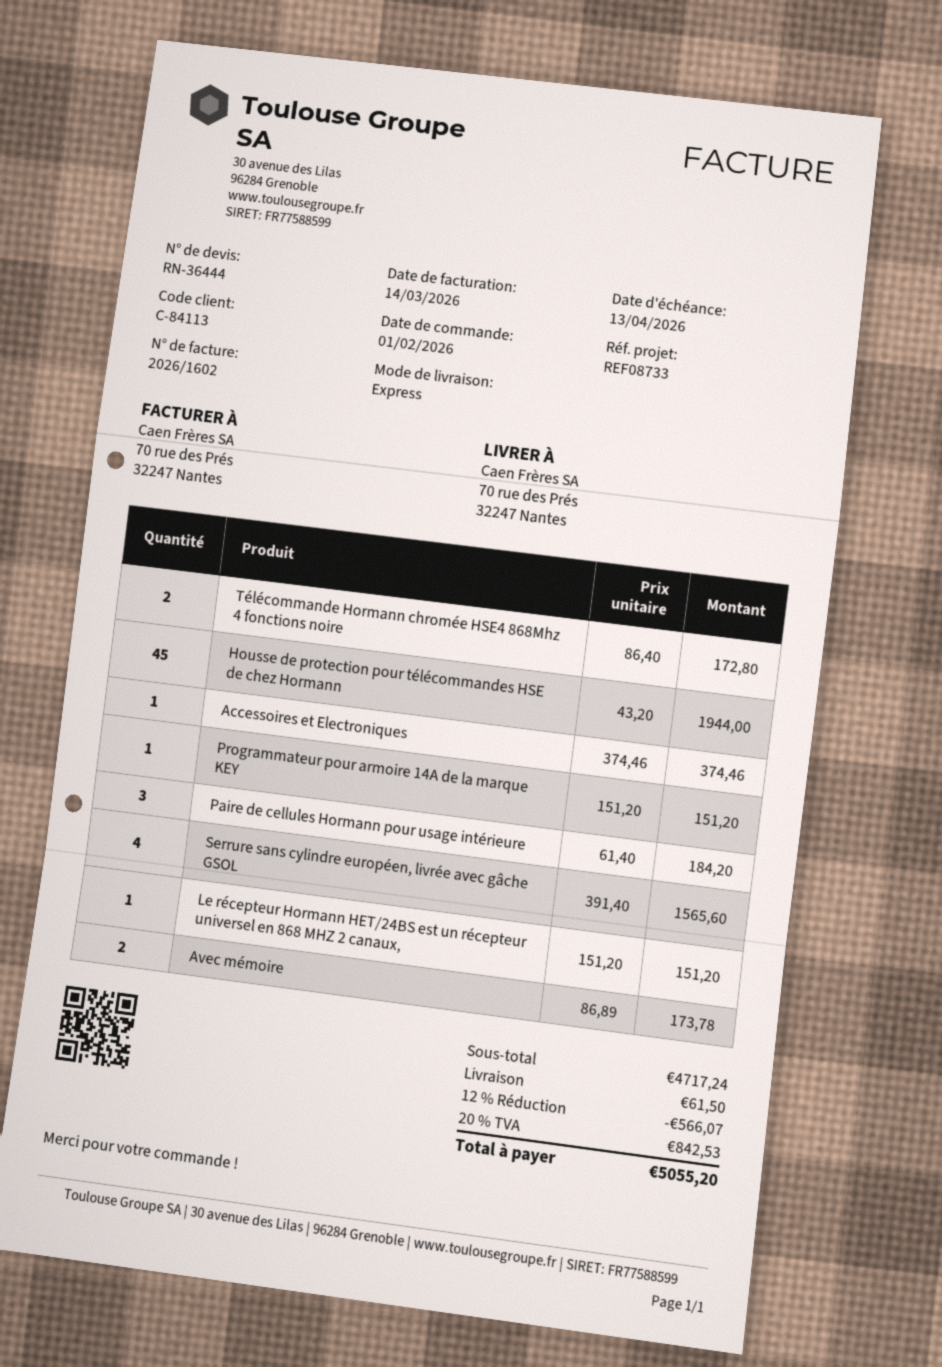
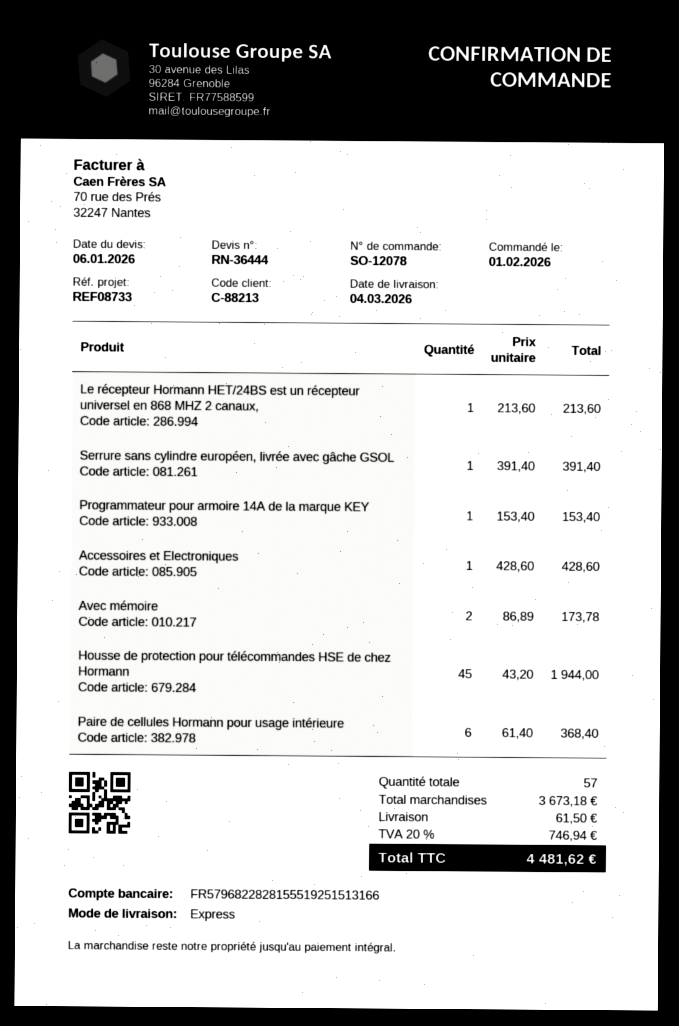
customer number: C-84113 -> C-88213
Télécommande Hormann chromée HSE4 868Mhz 4 fonctions noire: 2 x 86.40 = 172.80 -> none
Accessoires et Electroniques: 1 x 374.46 = 374.46 -> 1 x 428.60 = 428.60
Programmateur pour armoire 14A de la marque KEY: 1 x 151.20 = 151.20 -> 1 x 153.40 = 153.40
Paire de cellules Hormann pour usage intérieure: 3 x 61.40 = 184.20 -> 6 x 61.40 = 368.40
Serrure sans cylindre européen, livrée avec gâche GSOL: 4 x 391.40 = 1565.60 -> 1 x 391.40 = 391.40
Le récepteur Hormann HET/24BS est un récepteur universel en 868 MHZ 2 canaux,: 1 x 151.20 = 151.20 -> 1 x 213.60 = 213.60
subtotal: 4717.24 -> 3673.18
discount: 12% = 566.07 -> none
tax: 20% = 842.53 -> 20% = 746.94
total: 5055.20 -> 4481.62

